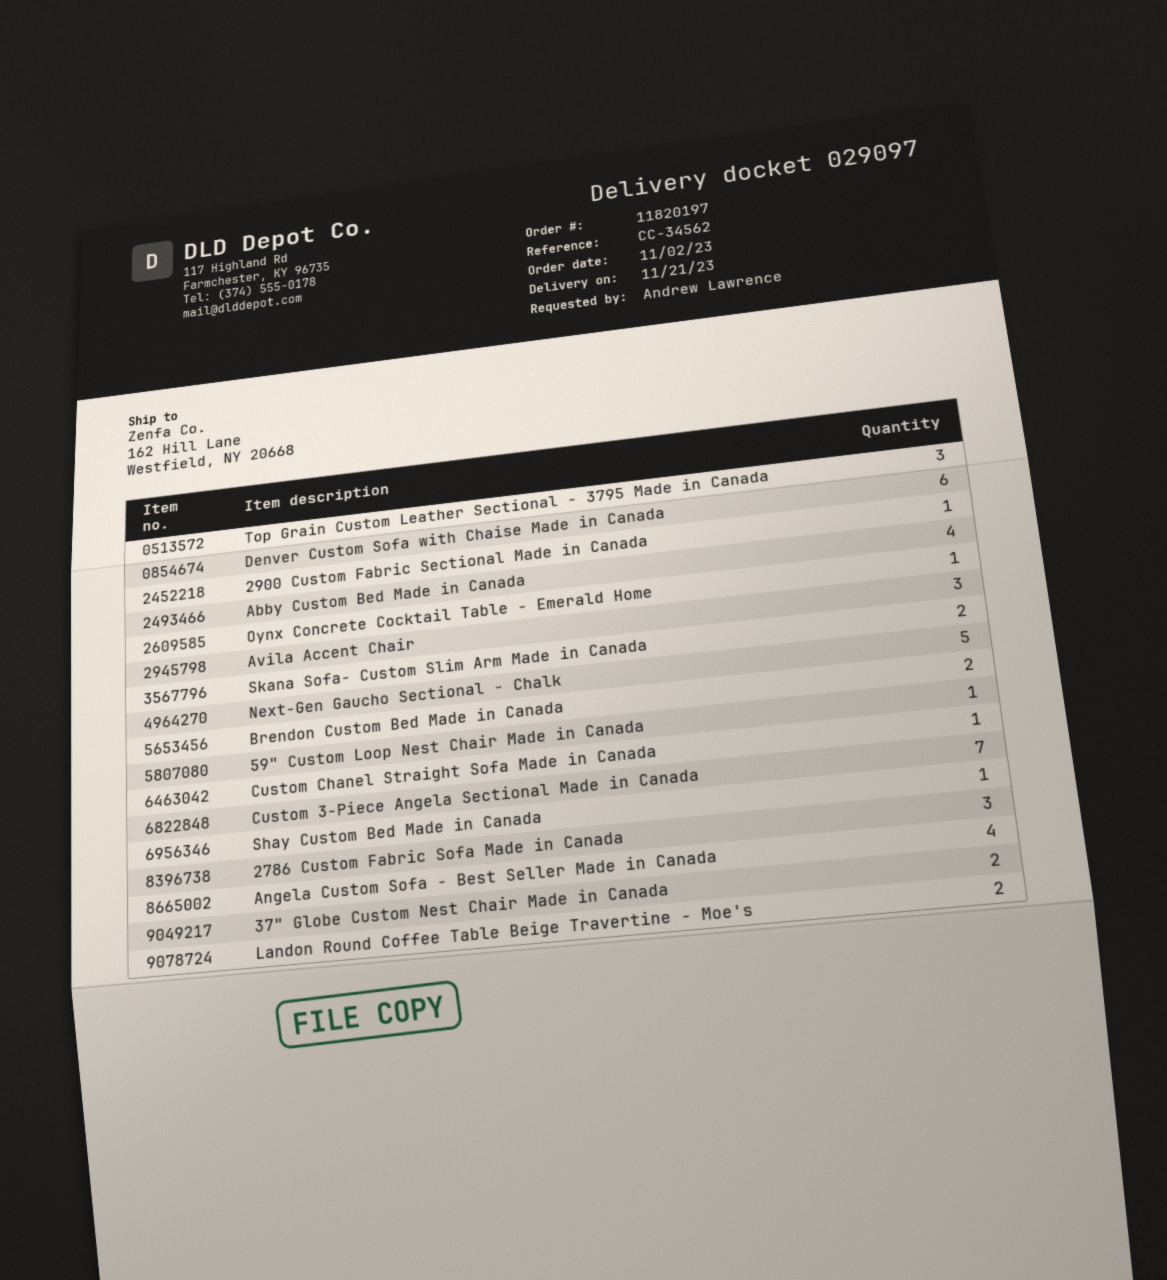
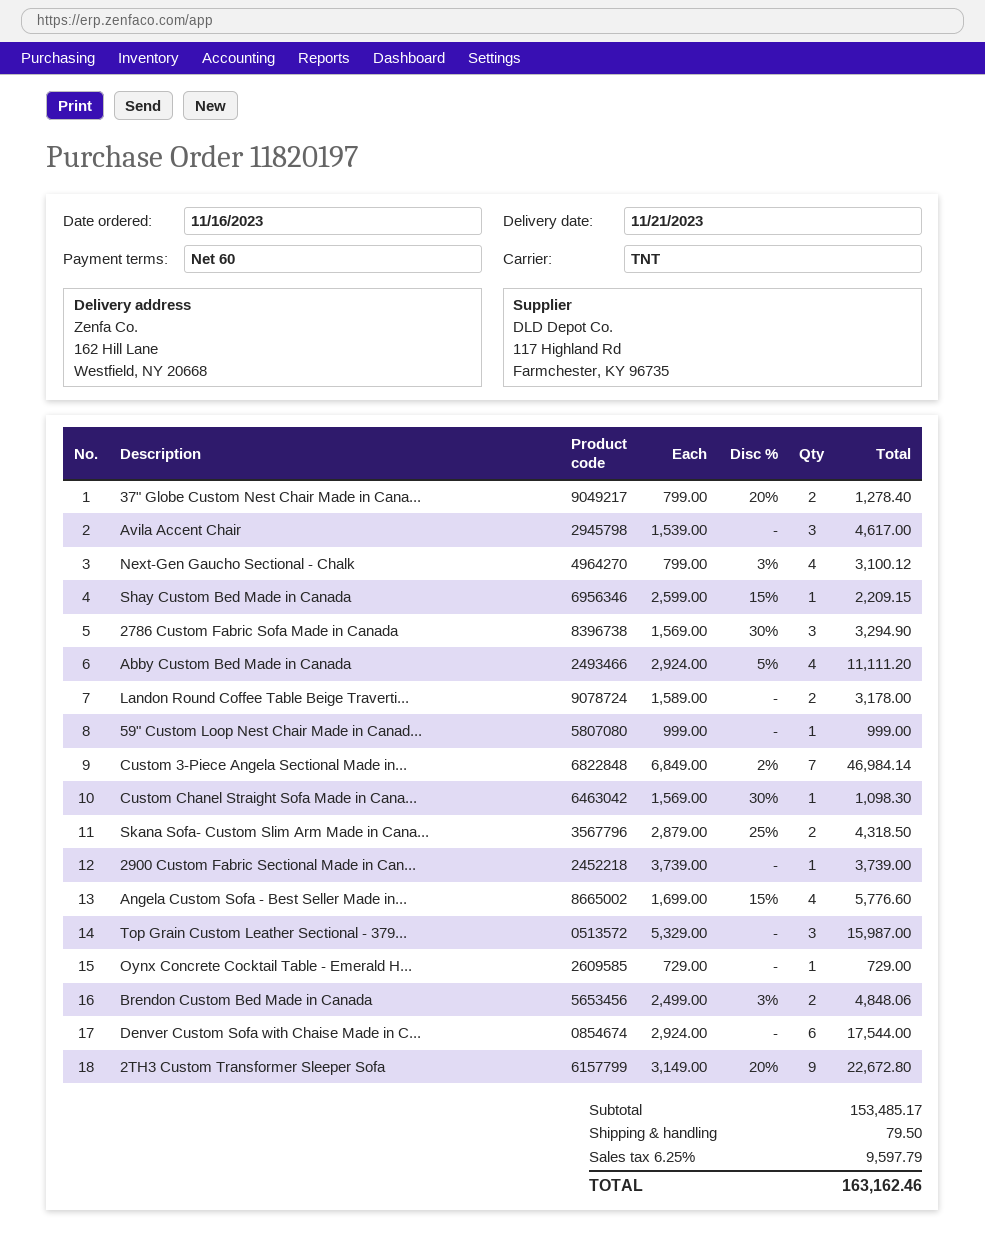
order date: 2023-11-02 -> 2023-11-16
Next-Gen Gaucho Sectional - Chalk: 5 -> 4
2TH3 Custom Transformer Sleeper Sofa: none -> 9

